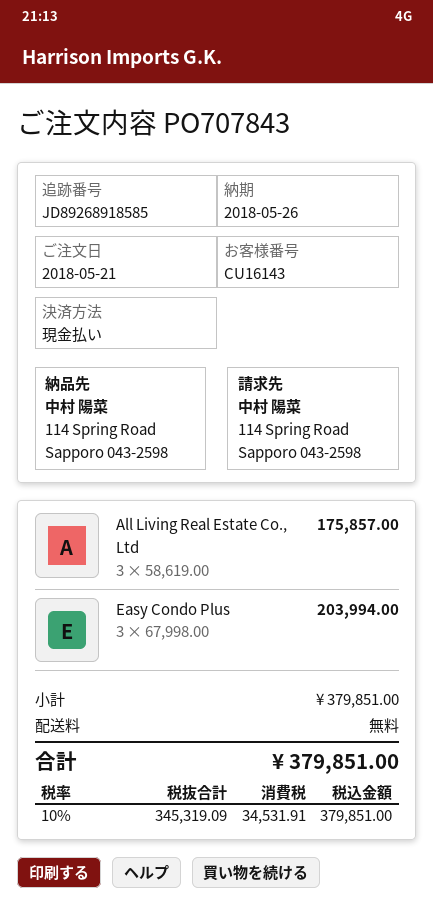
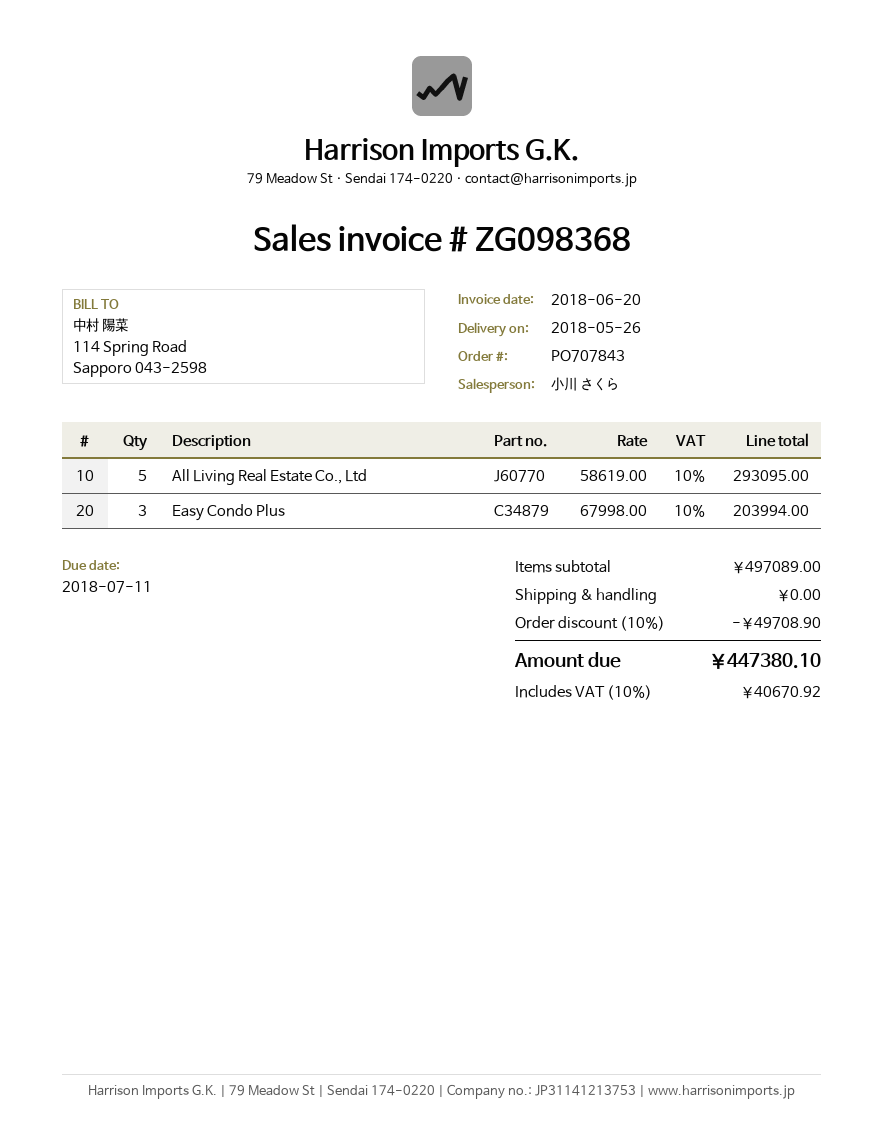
All Living Real Estate Co., Ltd: 3 x 58619.00 = 175857.00 -> 5 x 58619.00 = 293095.00
subtotal: 379851.00 -> 497089.00
discount: none -> 10% = 49708.90
tax: 10% = 34531.91 -> 10% = 40670.92
total: 379851.00 -> 447380.10

